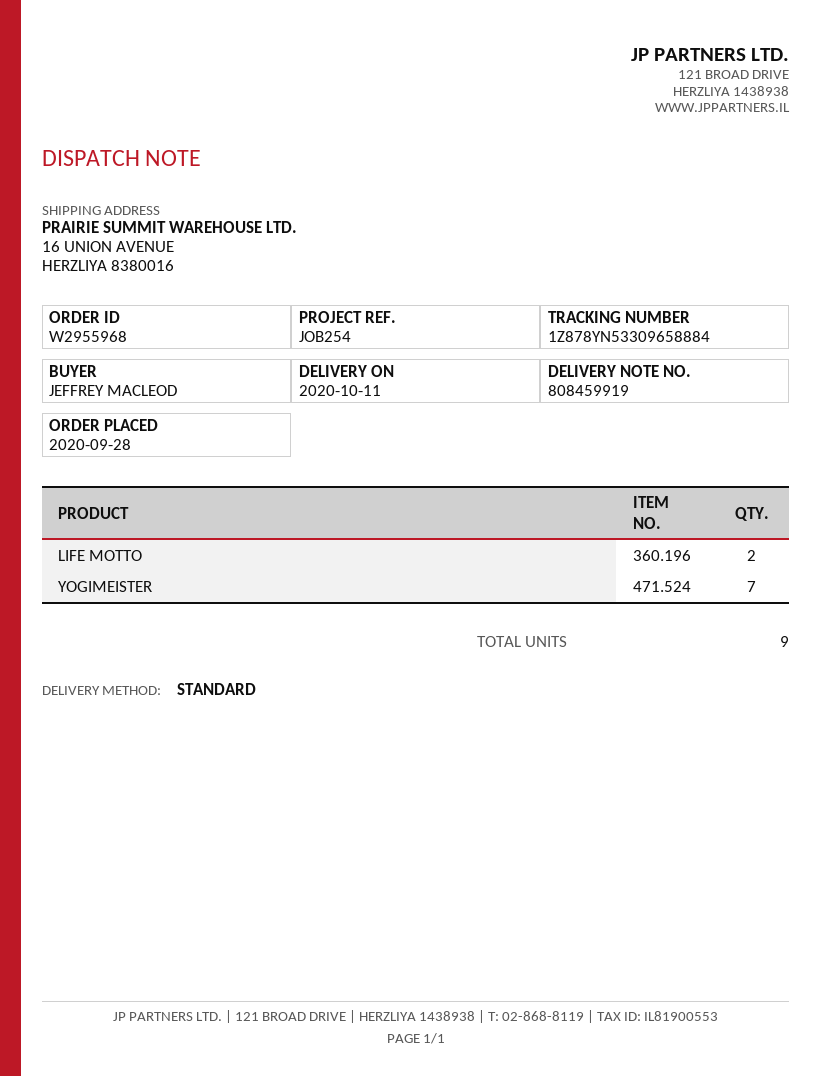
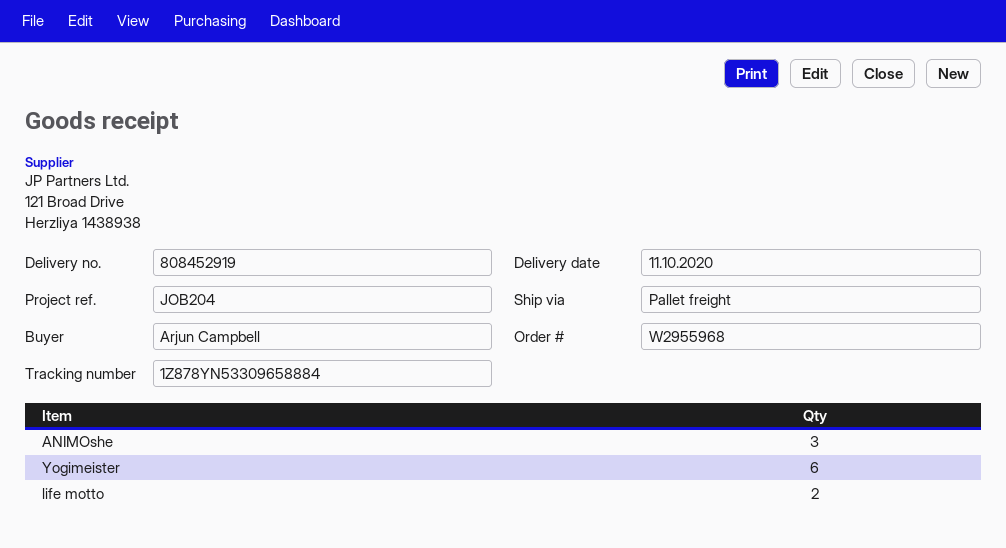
delivery note number: 808459919 -> 808452919
reference: JOB254 -> JOB204
ordered by: JEFFREY MACLEOD -> Arjun Campbell
shipping method: standard -> pallet freight
YOGIMEISTER: 7 -> 6
ANIMOshe: none -> 3

